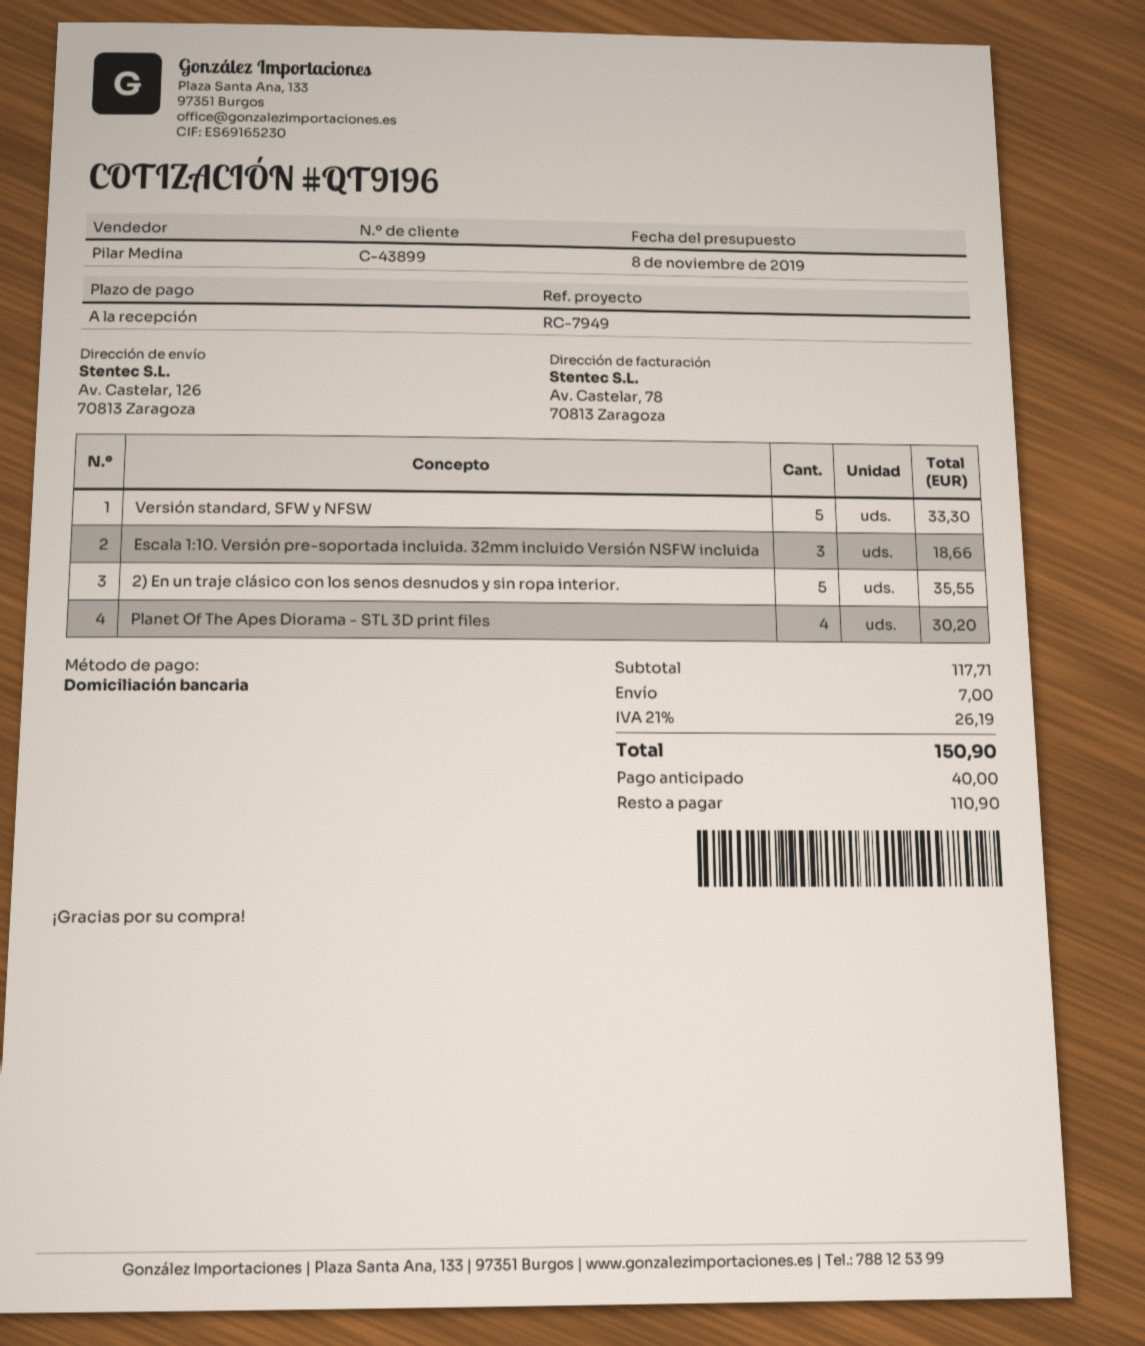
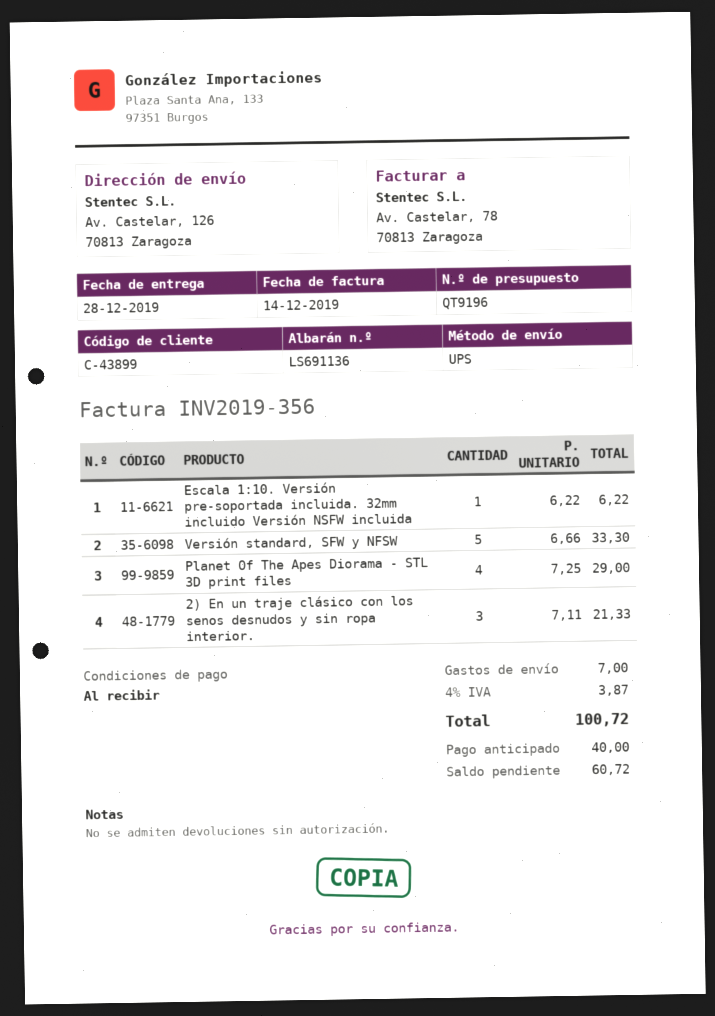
Escala 1:10. Versión pre-soportada incluida. 32mm incluido Versión NSFW incluida: 3 for 18.66 -> 1 for 6.22
2) En un traje clásico con los senos desnudos y sin ropa interior.: 5 for 35.55 -> 3 for 21.33
Planet Of The Apes Diorama - STL 3D print files: 4 for 30.20 -> 4 for 29.00
tax: 21% = 26.19 -> 4% = 3.87
total: 150.90 -> 100.72
balance: 110.90 -> 60.72

